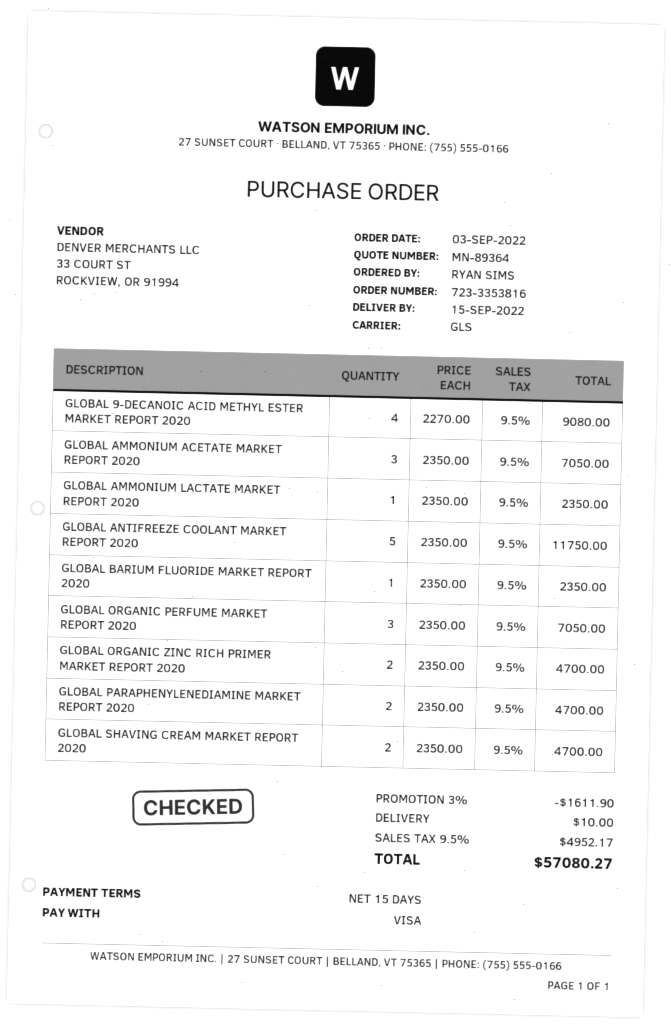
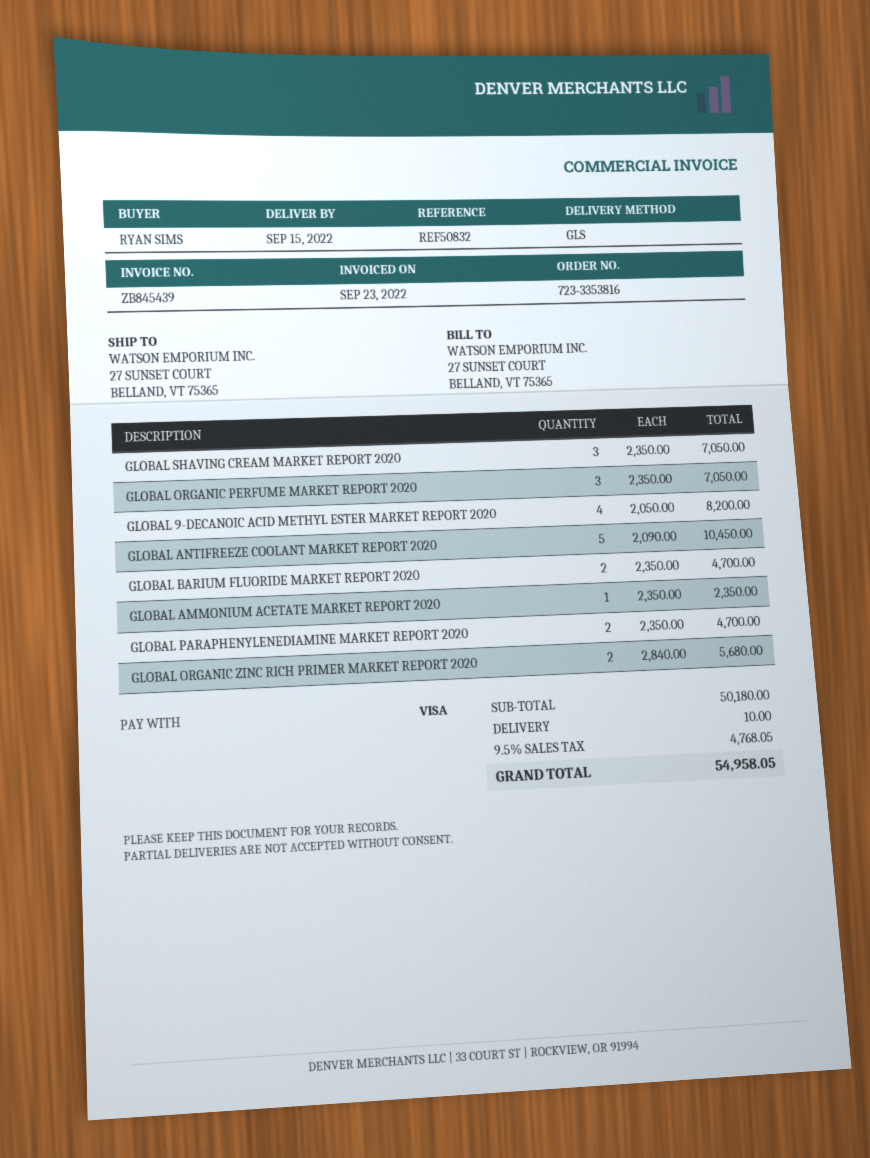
GLOBAL 9-DECANOIC ACID METHYL ESTER MARKET REPORT 2020: 4 x 2270.00 = 9080.00 -> 4 x 2050.00 = 8200.00
GLOBAL AMMONIUM ACETATE MARKET REPORT 2020: 3 x 2350.00 = 7050.00 -> 1 x 2350.00 = 2350.00
GLOBAL AMMONIUM LACTATE MARKET REPORT 2020: 1 x 2350.00 = 2350.00 -> none
GLOBAL ANTIFREEZE COOLANT MARKET REPORT 2020: 5 x 2350.00 = 11750.00 -> 5 x 2090.00 = 10450.00
GLOBAL BARIUM FLUORIDE MARKET REPORT 2020: 1 x 2350.00 = 2350.00 -> 2 x 2350.00 = 4700.00
GLOBAL ORGANIC ZINC RICH PRIMER MARKET REPORT 2020: 2 x 2350.00 = 4700.00 -> 2 x 2840.00 = 5680.00
GLOBAL SHAVING CREAM MARKET REPORT 2020: 2 x 2350.00 = 4700.00 -> 3 x 2350.00 = 7050.00
discount: 3% = 1611.90 -> none
tax: 9.5% = 4952.17 -> 9.5% = 4768.05
total: 57080.27 -> 54958.05

